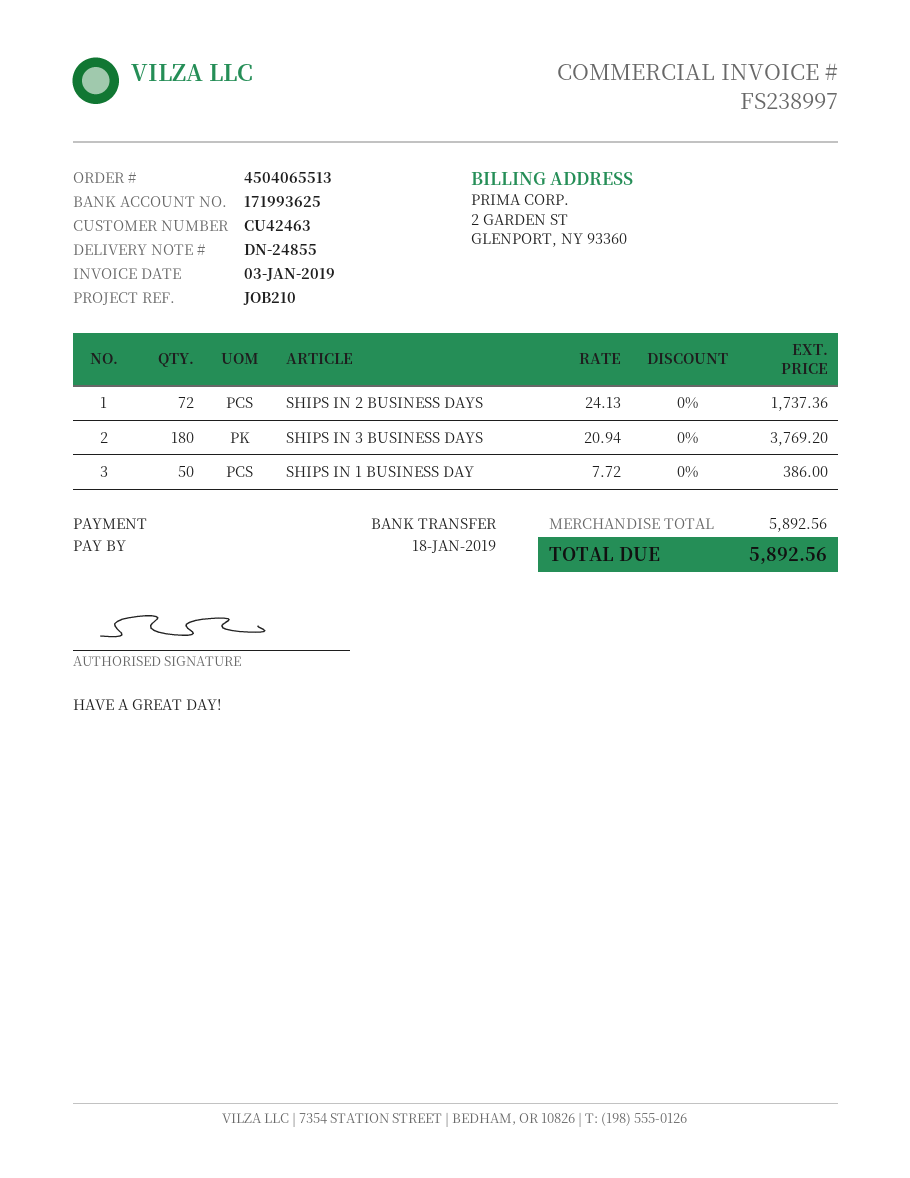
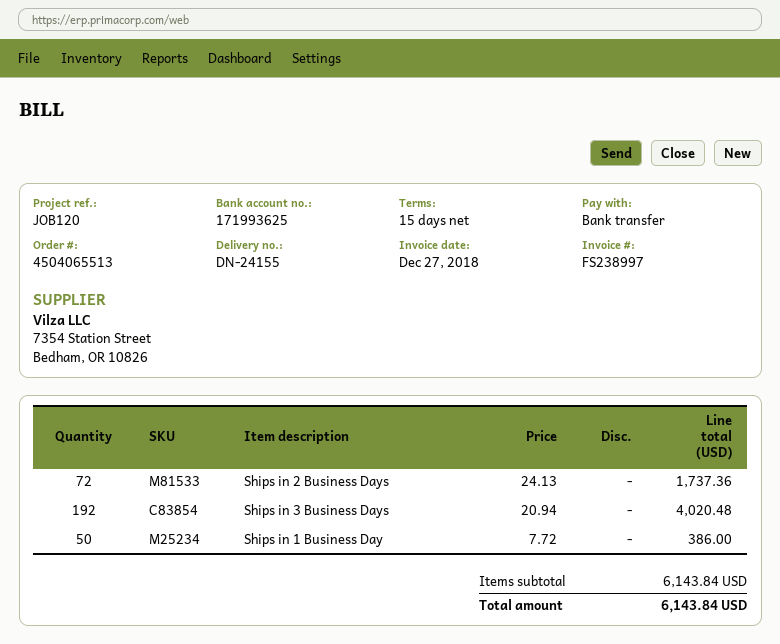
delivery note number: DN-24855 -> DN-24155
invoice date: 2019-01-03 -> 2018-12-27
reference: JOB210 -> JOB120
SHIPS IN 3 BUSINESS DAYS: 180 x 20.94 = 3769.20 -> 192 x 20.94 = 4020.48
subtotal: 5892.56 -> 6143.84
total: 5892.56 -> 6143.84

